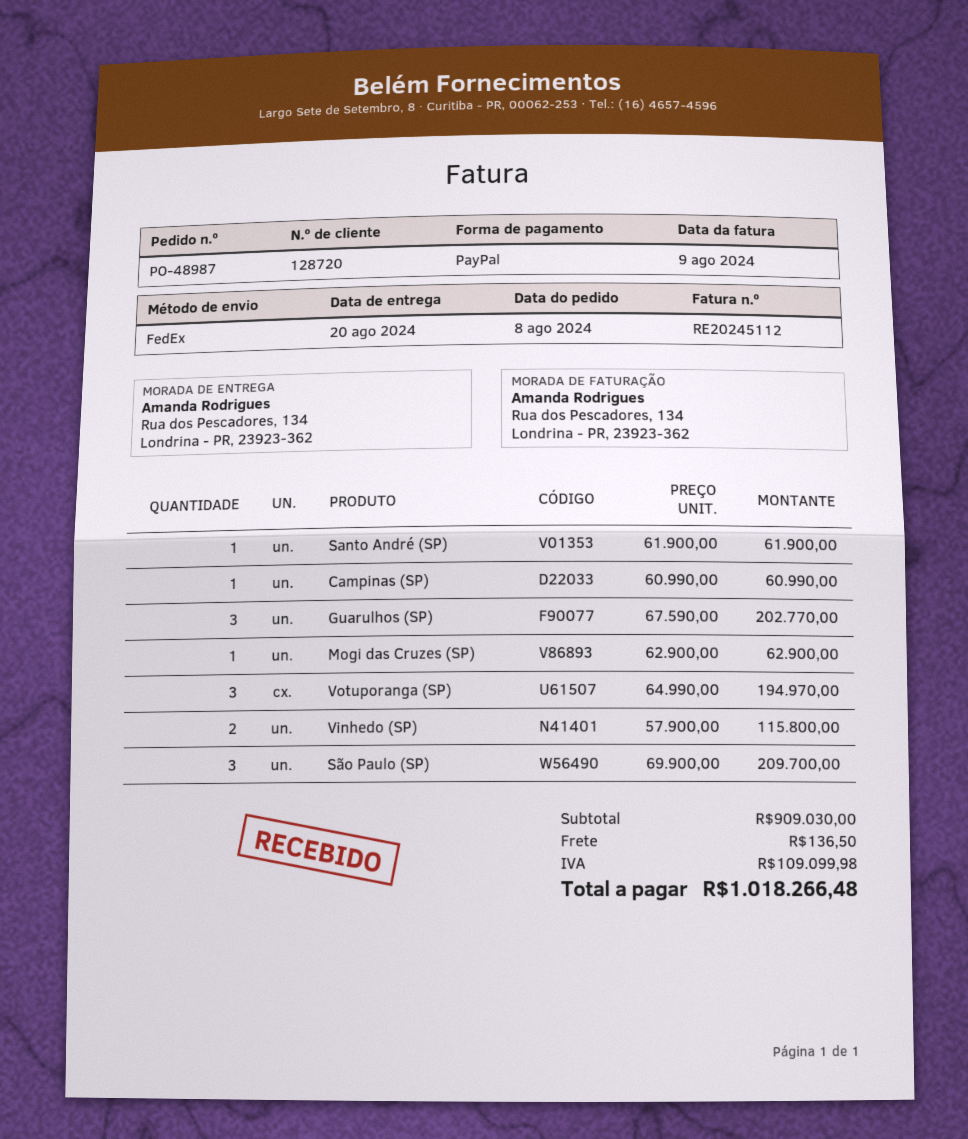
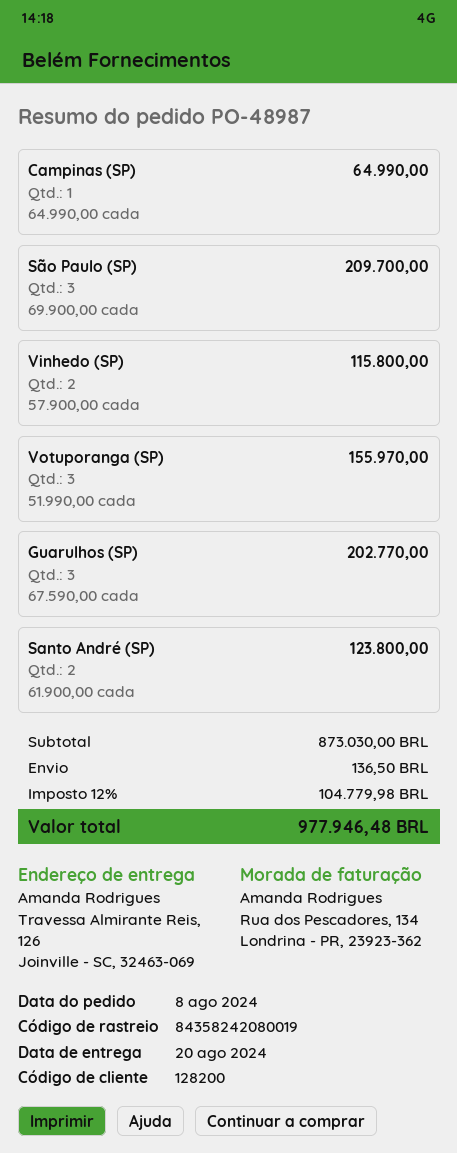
customer number: 128720 -> 128200
ship to: Rua dos Pescadores, 134, Londrina - PR, 23923-362 -> Travessa Almirante Reis, 126, Joinville - SC, 32463-069
Santo André (SP): 1 x 61900.00 = 61900.00 -> 2 x 61900.00 = 123800.00
Campinas (SP): 1 x 60990.00 = 60990.00 -> 1 x 64990.00 = 64990.00
Mogi das Cruzes (SP): 1 x 62900.00 = 62900.00 -> none
Votuporanga (SP): 3 x 64990.00 = 194970.00 -> 3 x 51990.00 = 155970.00
subtotal: 909030.00 -> 873030.00
tax: 109099.98 -> 104779.98
total: 1018266.48 -> 977946.48

